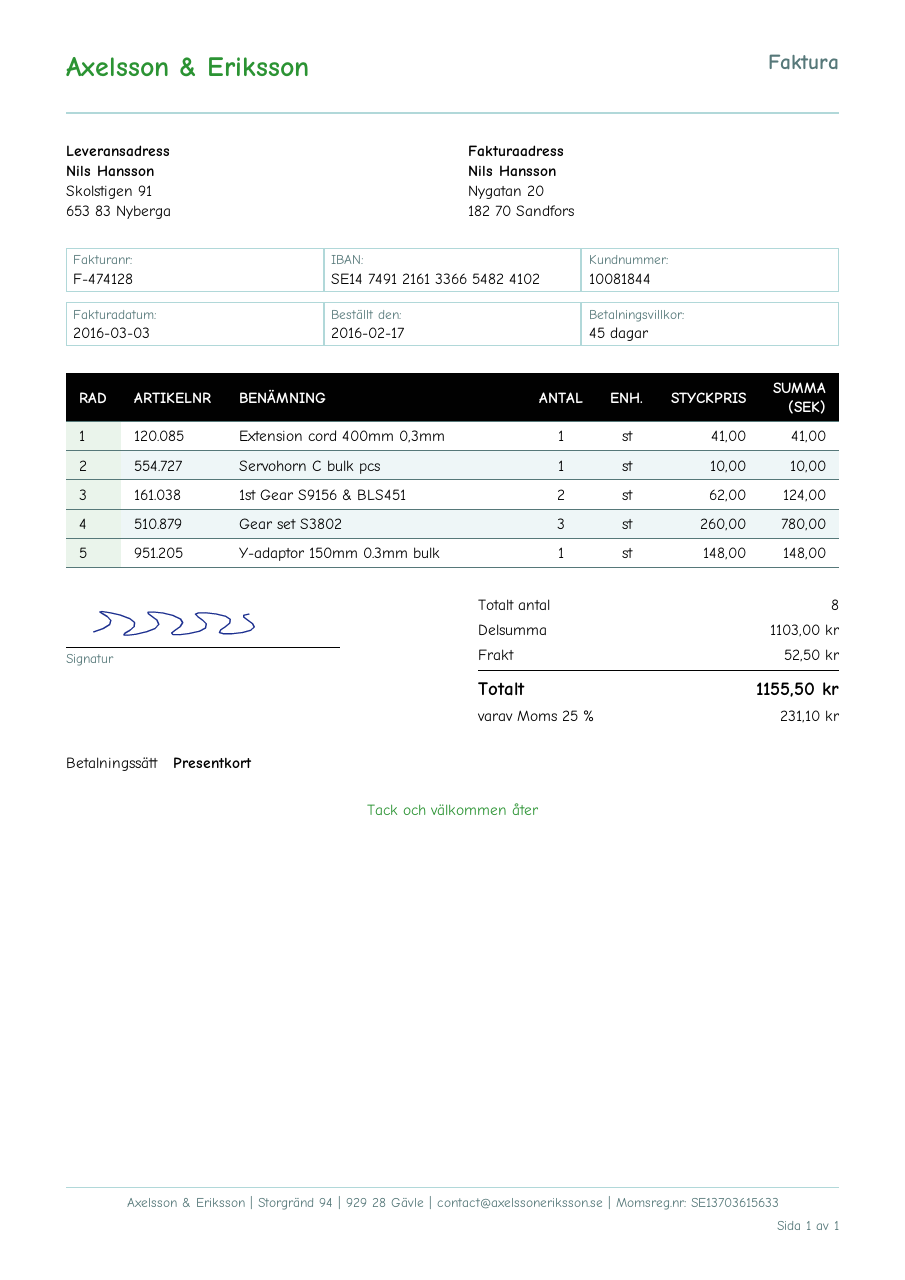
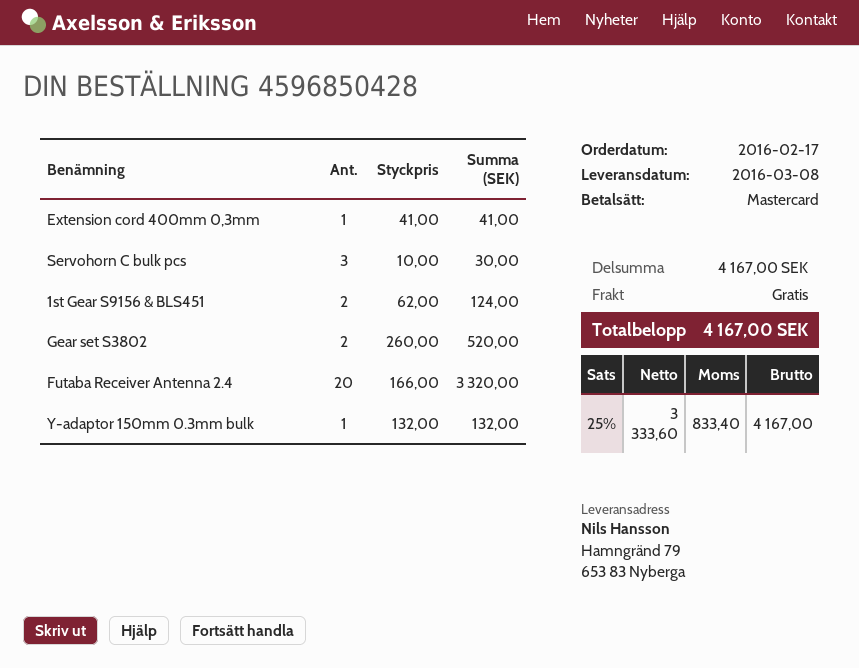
payment method: gift card -> Mastercard
ship to: Skolstigen 91, 653 83 Nyberga -> Hamngränd 79, 653 83 Nyberga
Servohorn C bulk pcs: 1 x 10.00 = 10.00 -> 3 x 10.00 = 30.00
Gear set S3802: 3 x 260.00 = 780.00 -> 2 x 260.00 = 520.00
Y-adaptor 150mm 0.3mm bulk: 1 x 148.00 = 148.00 -> 1 x 132.00 = 132.00
Futaba Receiver Antenna 2.4: none -> 20 x 166.00 = 3320.00
subtotal: 1103.00 -> 4167.00
shipping: 52.50 -> 0.00
tax: 25% = 231.10 -> 25% = 833.40
total: 1155.50 -> 4167.00

